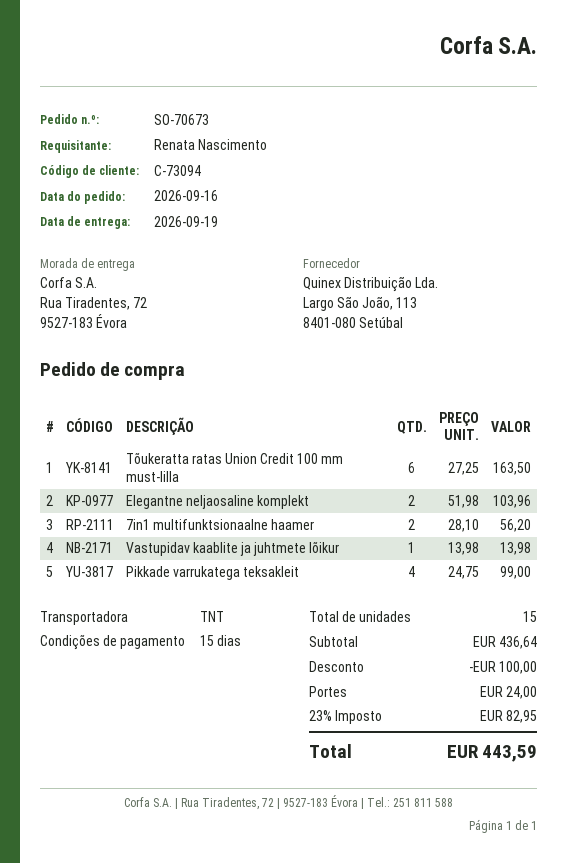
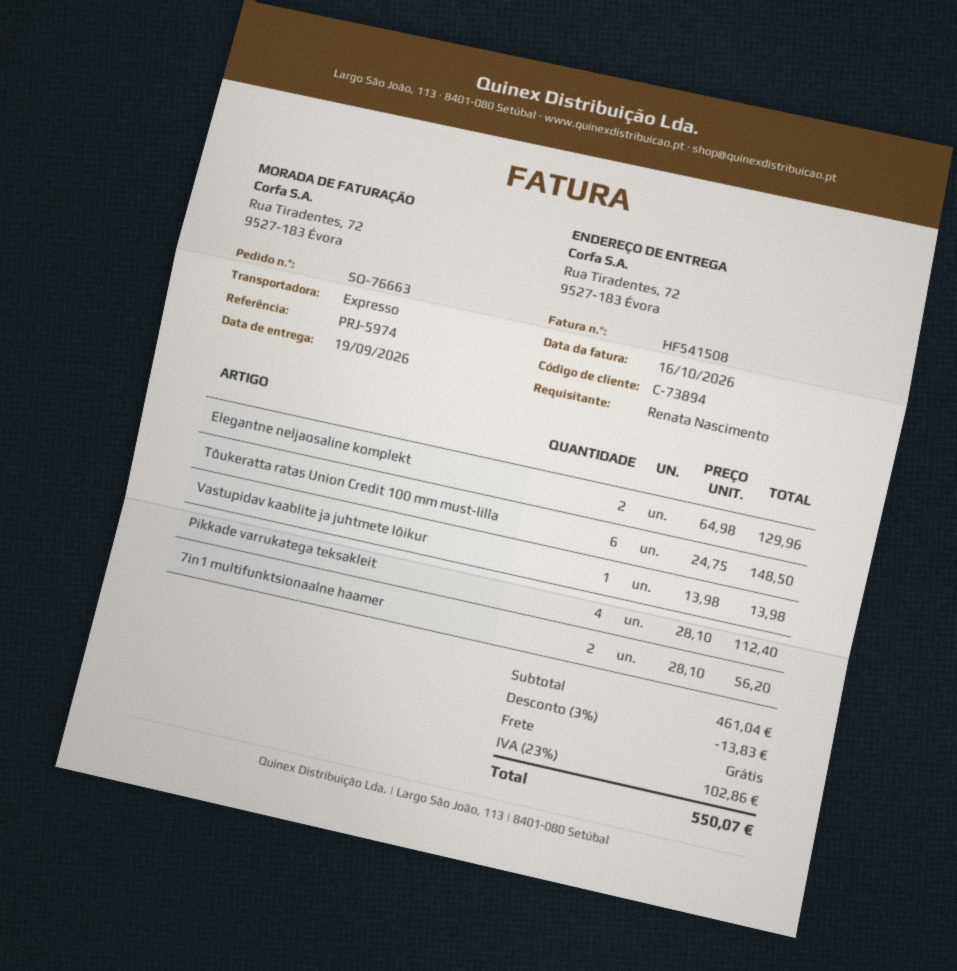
order number: SO-70673 -> SO-76663
customer number: C-73094 -> C-73894
shipping method: TNT -> express
Tõukeratta ratas Union Credit 100 mm must-lilla: 6 x 27.25 = 163.50 -> 6 x 24.75 = 148.50
Elegantne neljaosaline komplekt: 2 x 51.98 = 103.96 -> 2 x 64.98 = 129.96
Pikkade varrukatega teksakleit: 4 x 24.75 = 99.00 -> 4 x 28.10 = 112.40
subtotal: 436.64 -> 461.04
discount: 100.00 -> 13.83
shipping: 24.00 -> 0.00
tax: 23% = 82.95 -> 23% = 102.86
total: 443.59 -> 550.07

